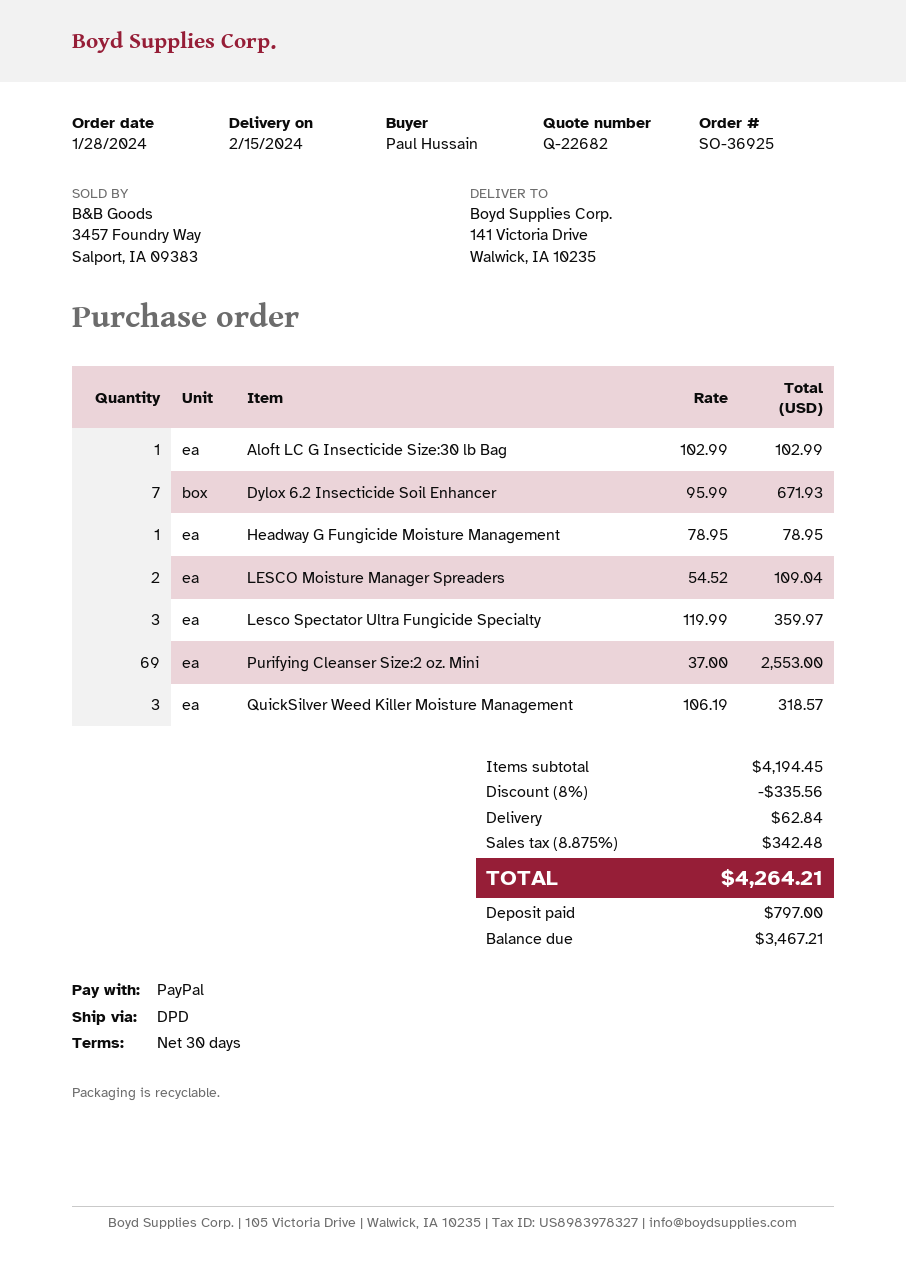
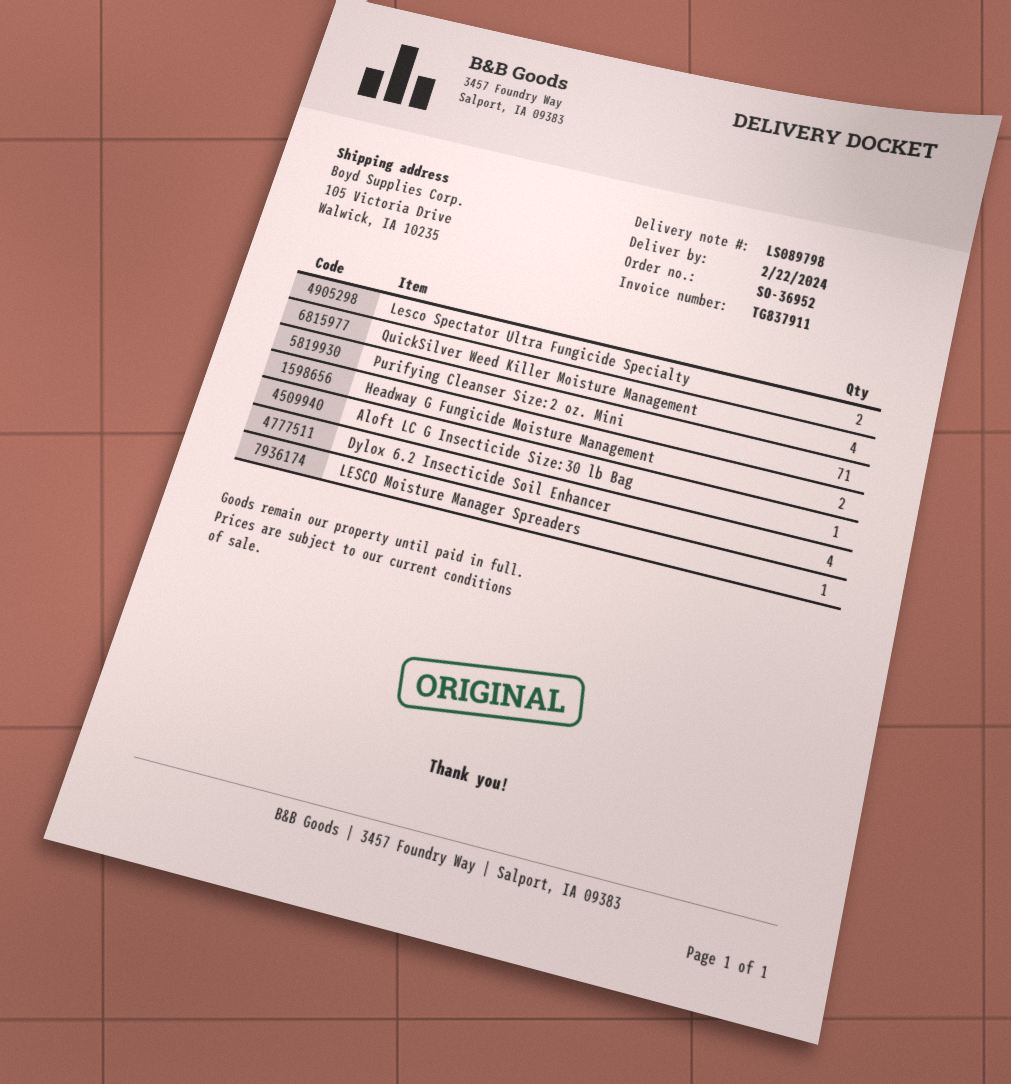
order number: SO-36925 -> SO-36952
delivery date: 2024-02-15 -> 2024-02-22
ship to: 141 Victoria Drive, Walwick, IA 10235 -> 105 Victoria Drive, Walwick, IA 10235
Dylox 6.2 Insecticide Soil Enhancer: 7 -> 4
Headway G Fungicide Moisture Management: 1 -> 2
LESCO Moisture Manager Spreaders: 2 -> 1
Lesco Spectator Ultra Fungicide Specialty: 3 -> 2
Purifying Cleanser Size:2 oz. Mini: 69 -> 71
QuickSilver Weed Killer Moisture Management: 3 -> 4

